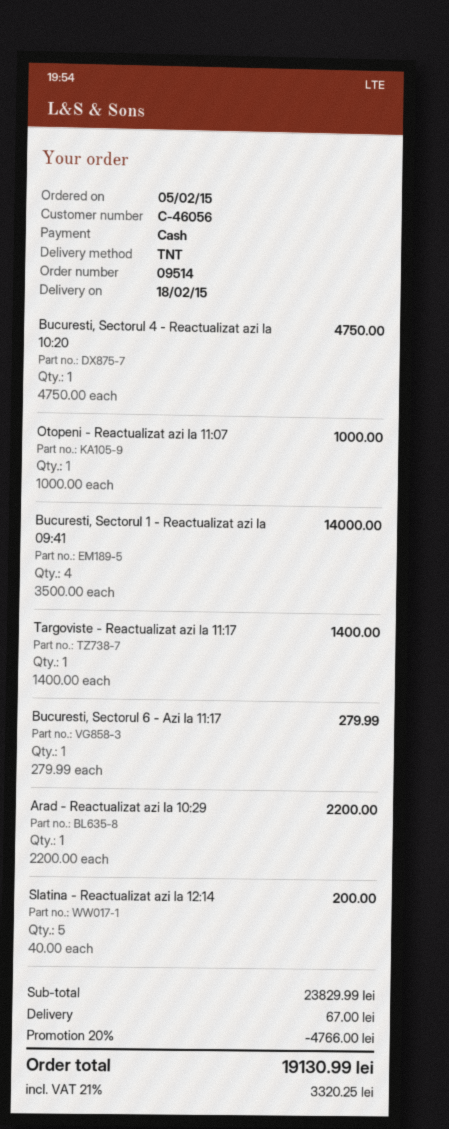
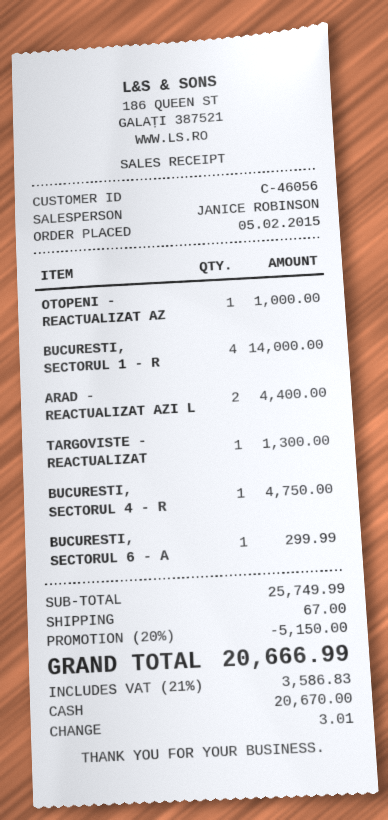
Targoviste - Reactualizat azi la 11:17: 1 for 1400.00 -> 1 for 1300.00
Bucuresti, Sectorul 6 - Azi la 11:17: 1 for 279.99 -> 1 for 299.99
Arad - Reactualizat azi la 10:29: 1 for 2200.00 -> 2 for 4400.00
Slatina - Reactualizat azi la 12:14: 5 for 200.00 -> none
subtotal: 23829.99 -> 25749.99
discount: 20% = 4766.00 -> 20% = 5150.00
tax: 21% = 3320.25 -> 21% = 3586.83
total: 19130.99 -> 20666.99

